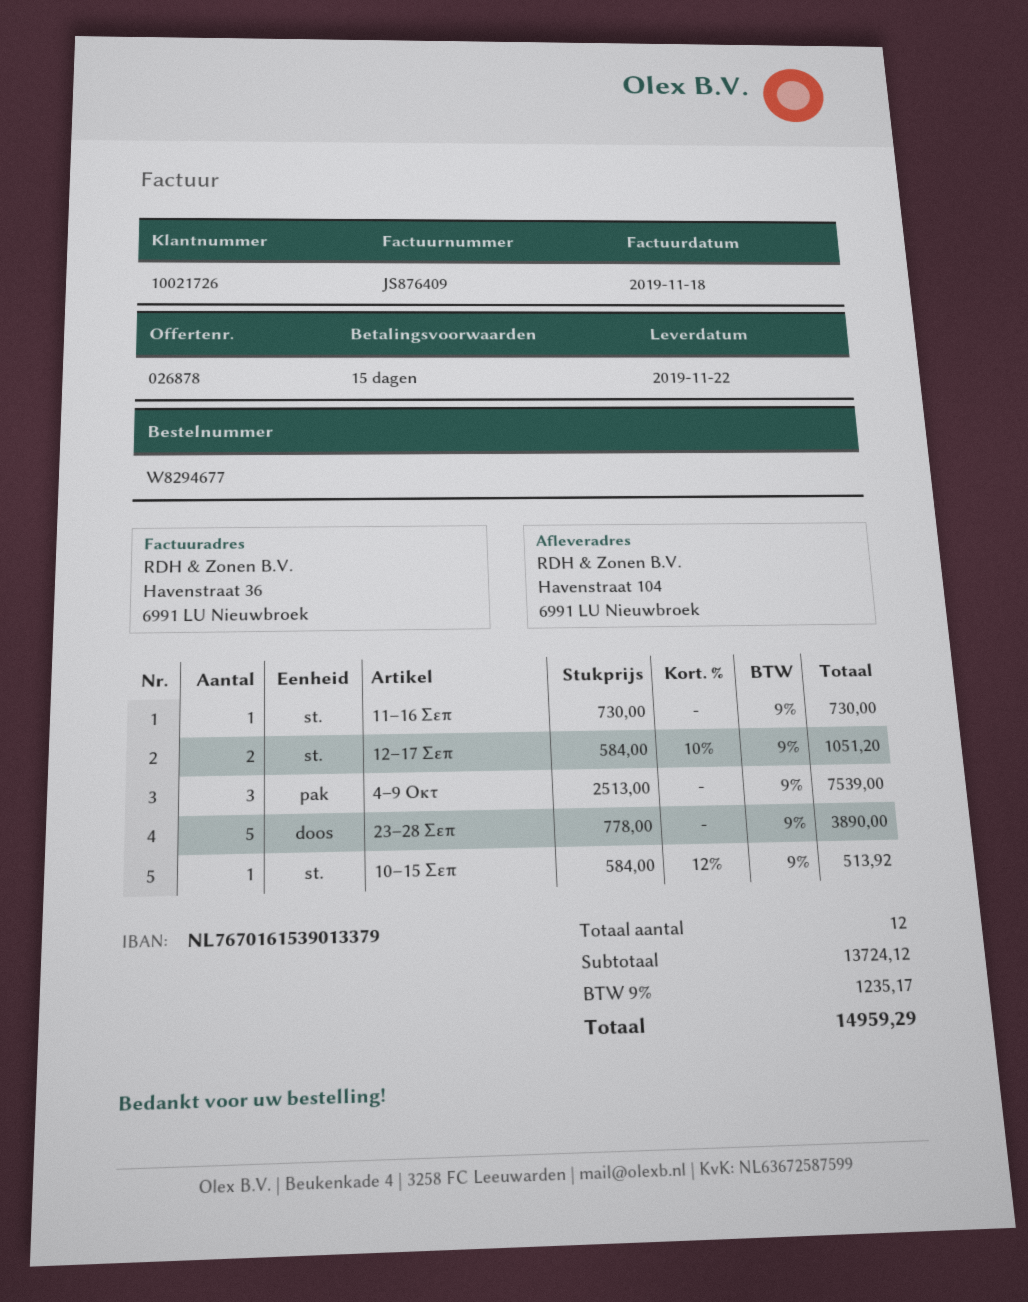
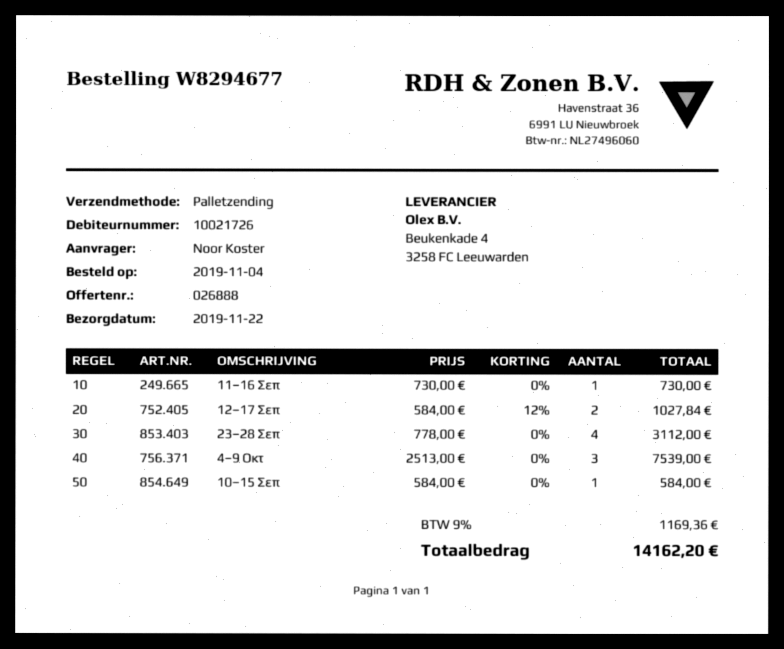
quote number: 026878 -> 026888
12–17 Σεπ: 2 x 584.00 - 10% = 1051.20 -> 2 x 584.00 - 12% = 1027.84
23–28 Σεπ: 5 x 778.00 = 3890.00 -> 4 x 778.00 = 3112.00
10–15 Σεπ: 1 x 584.00 - 12% = 513.92 -> 1 x 584.00 = 584.00
tax: 9% = 1235.17 -> 9% = 1169.36
total: 14959.29 -> 14162.20

